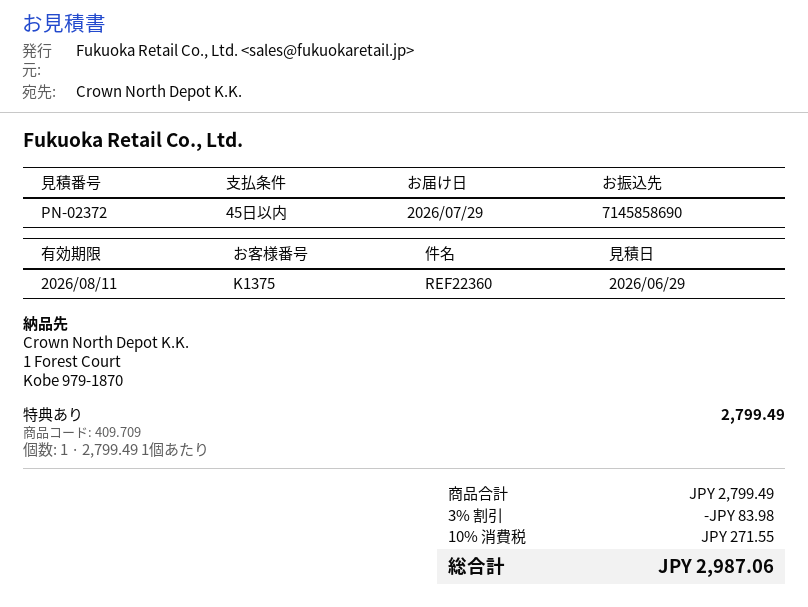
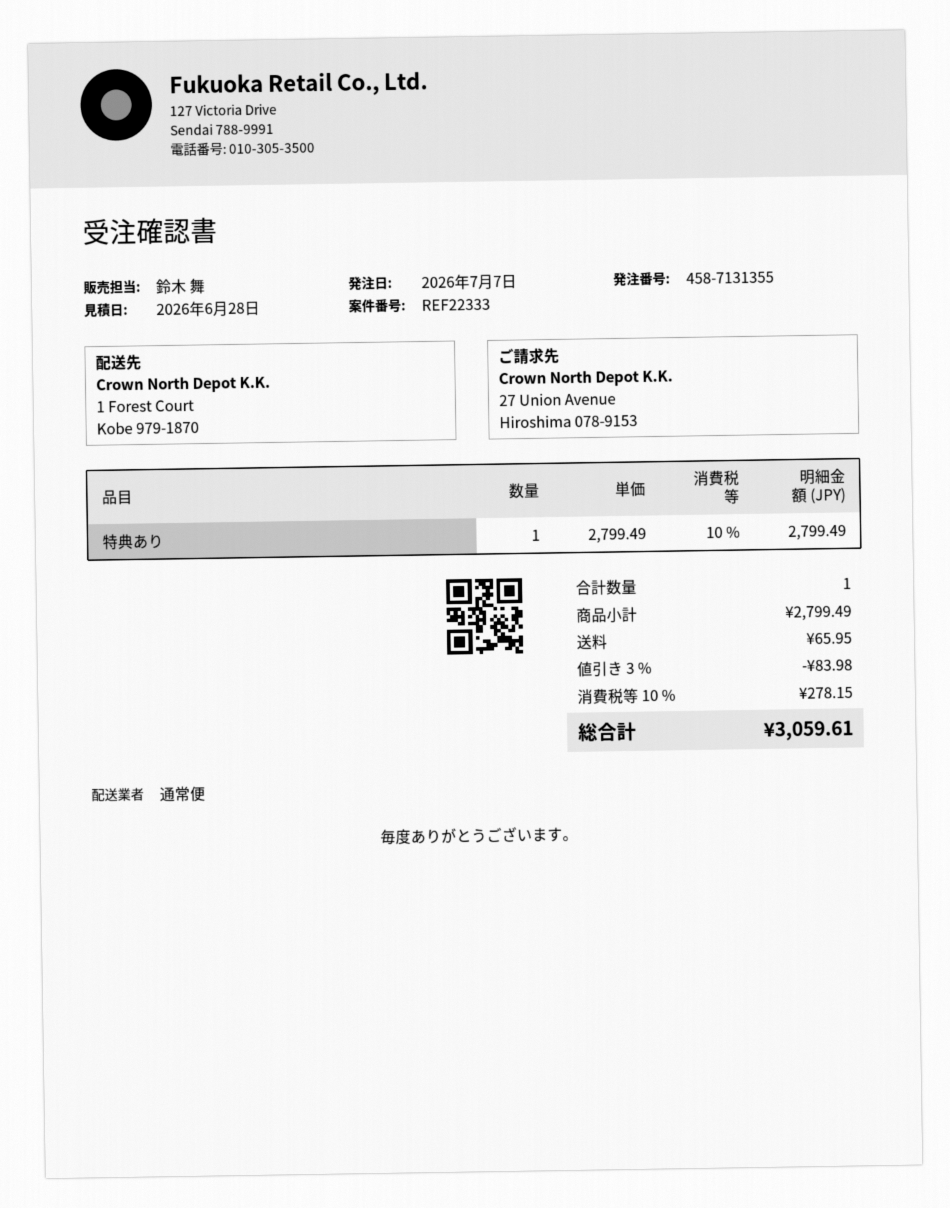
quote date: 2026-06-29 -> 2026-06-28
reference: REF22360 -> REF22333
shipping: none -> 65.95
tax: 10% = 271.55 -> 10% = 278.15
total: 2987.06 -> 3059.61

